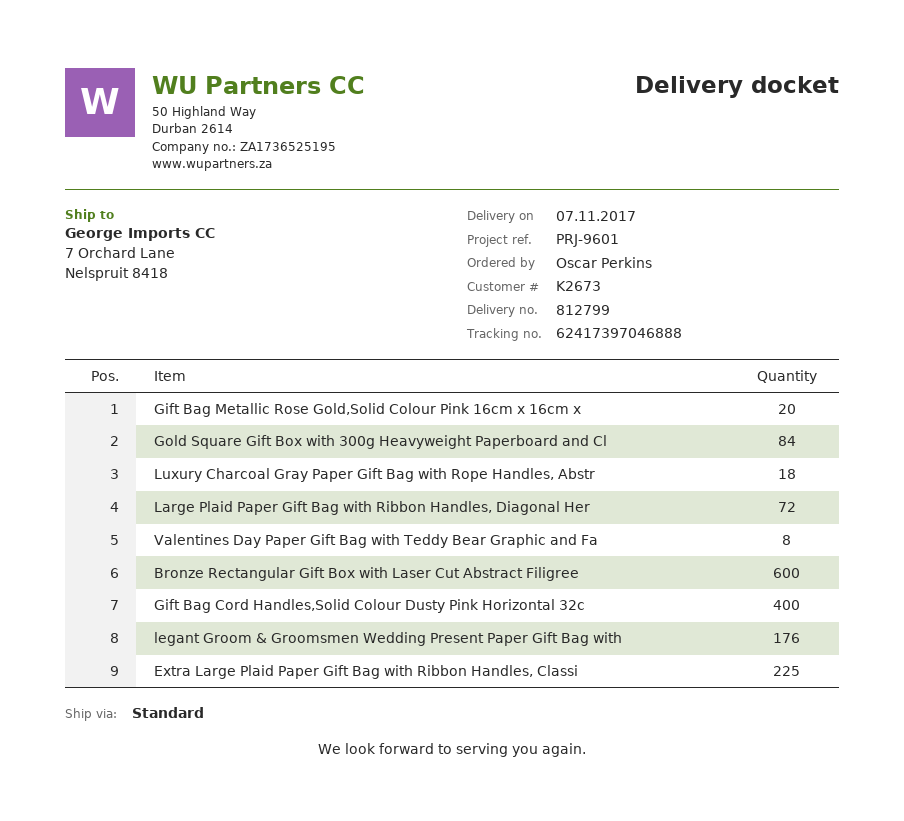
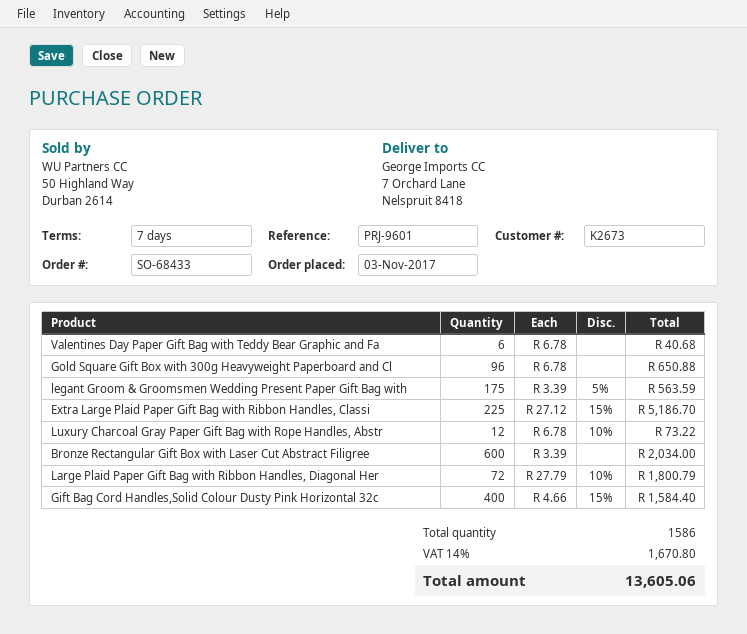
Gift Bag Metallic Rose Gold,Solid Colour Pink 16cm x 16cm x: 20 -> none
Gold Square Gift Box with 300g Heavyweight Paperboard and Cl: 84 -> 96
Luxury Charcoal Gray Paper Gift Bag with Rope Handles, Abstr: 18 -> 12
Valentines Day Paper Gift Bag with Teddy Bear Graphic and Fa: 8 -> 6
legant Groom & Groomsmen Wedding Present Paper Gift Bag with: 176 -> 175

